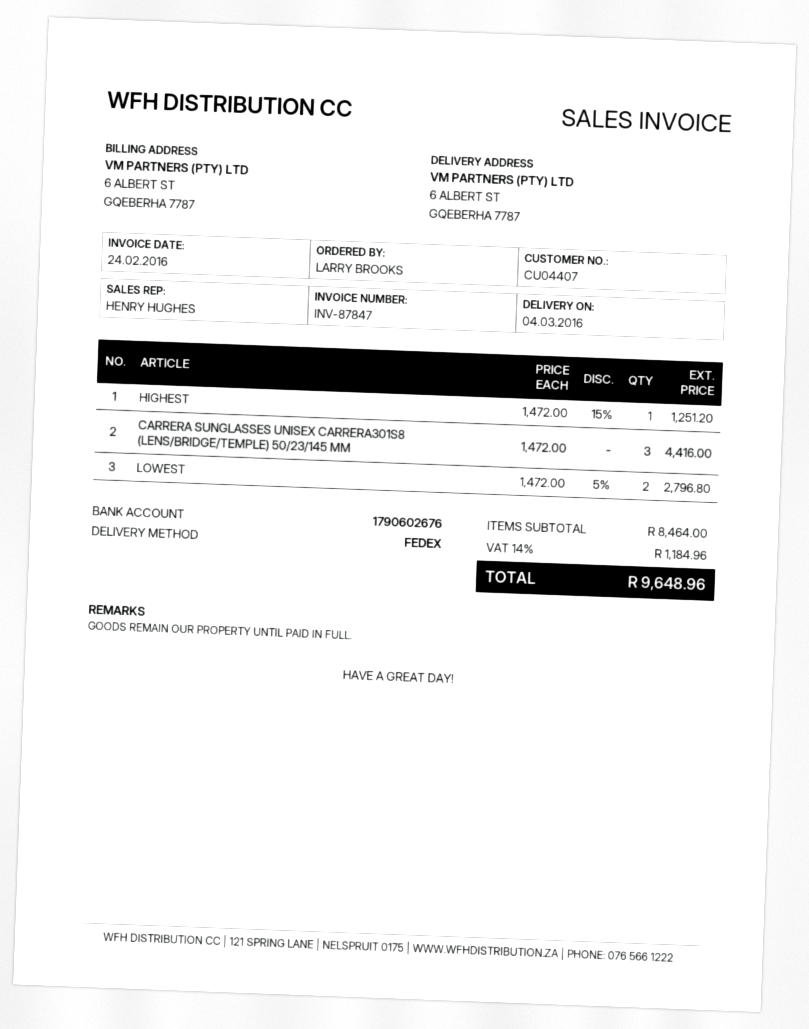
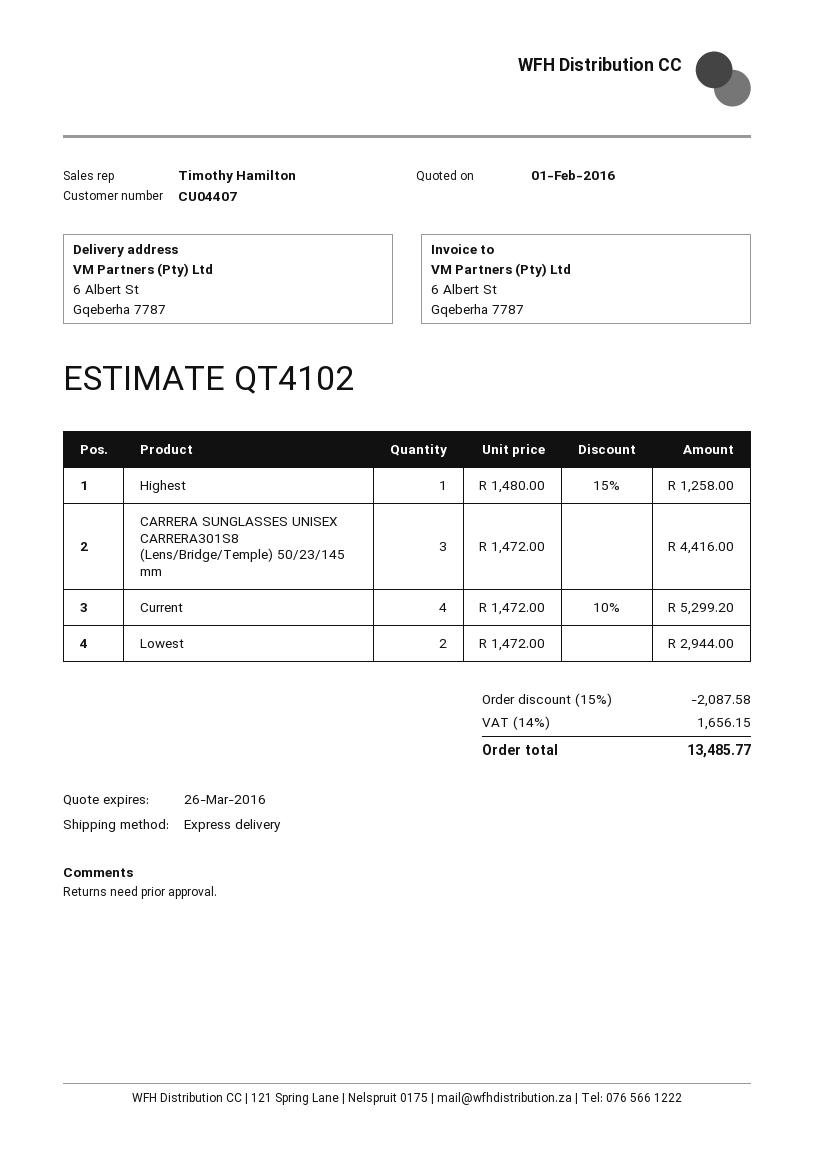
sales rep: HENRY HUGHES -> Timothy Hamilton
shipping method: FedEx -> express
HIGHEST: 1 x 1472.00 - 15% = 1251.20 -> 1 x 1480.00 - 15% = 1258.00
LOWEST: 2 x 1472.00 - 5% = 2796.80 -> 2 x 1472.00 = 2944.00
Current: none -> 4 x 1472.00 - 10% = 5299.20
discount: none -> 15% = 2087.58
tax: 14% = 1184.96 -> 14% = 1656.15
total: 9648.96 -> 13485.77

